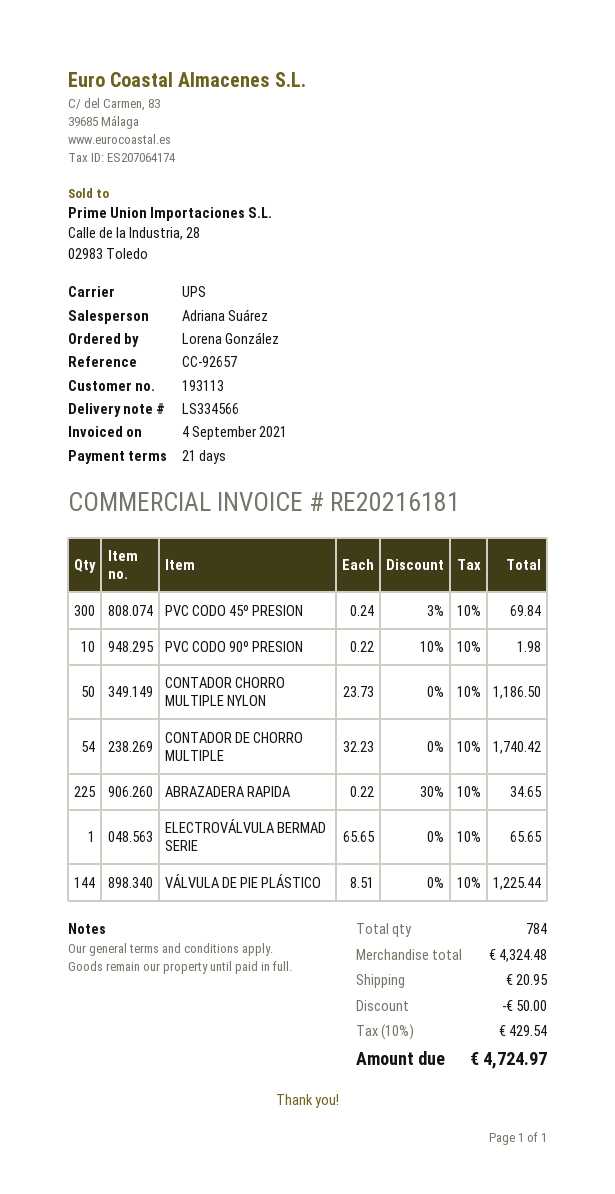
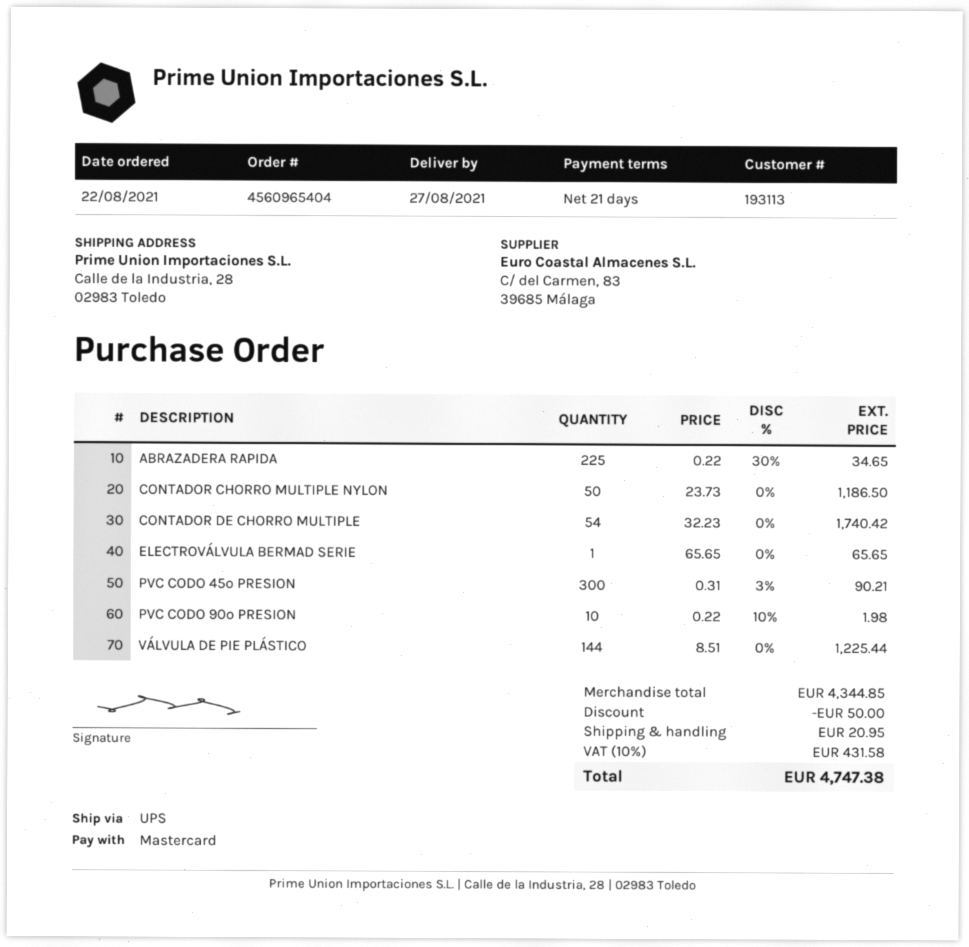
PVC CODO 45º PRESION: 300 x 0.24 - 3% = 69.84 -> 300 x 0.31 - 3% = 90.21
subtotal: 4324.48 -> 4344.85
tax: 10% = 429.54 -> 10% = 431.58
total: 4724.97 -> 4747.38

